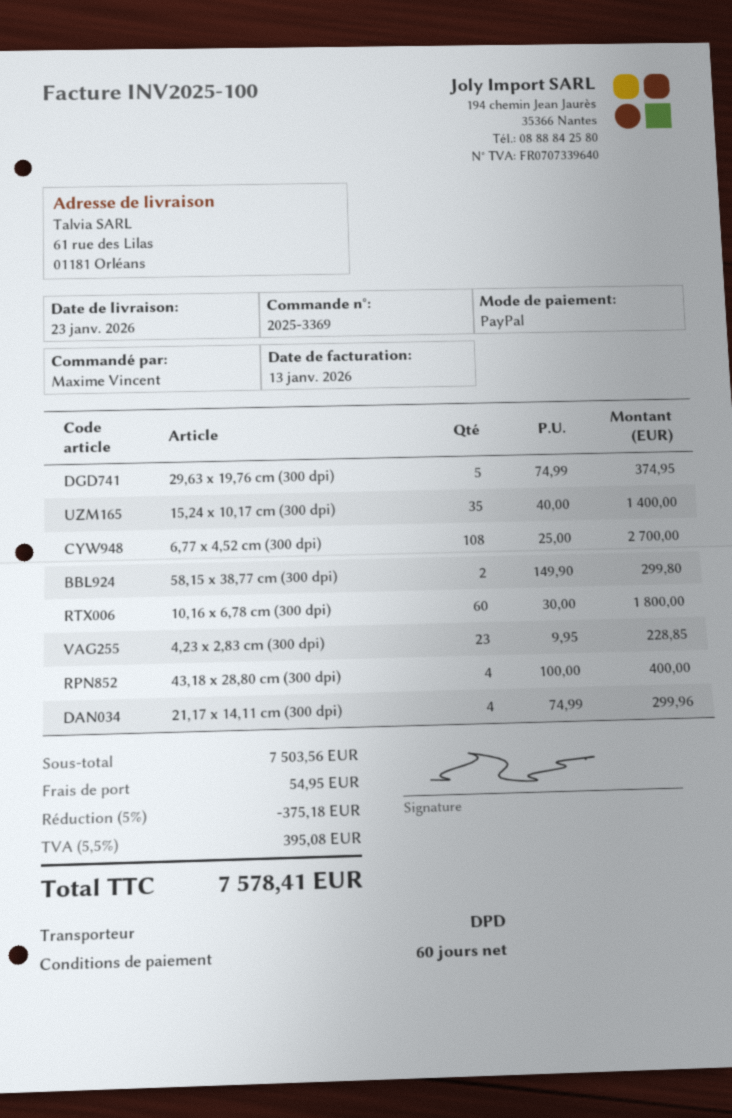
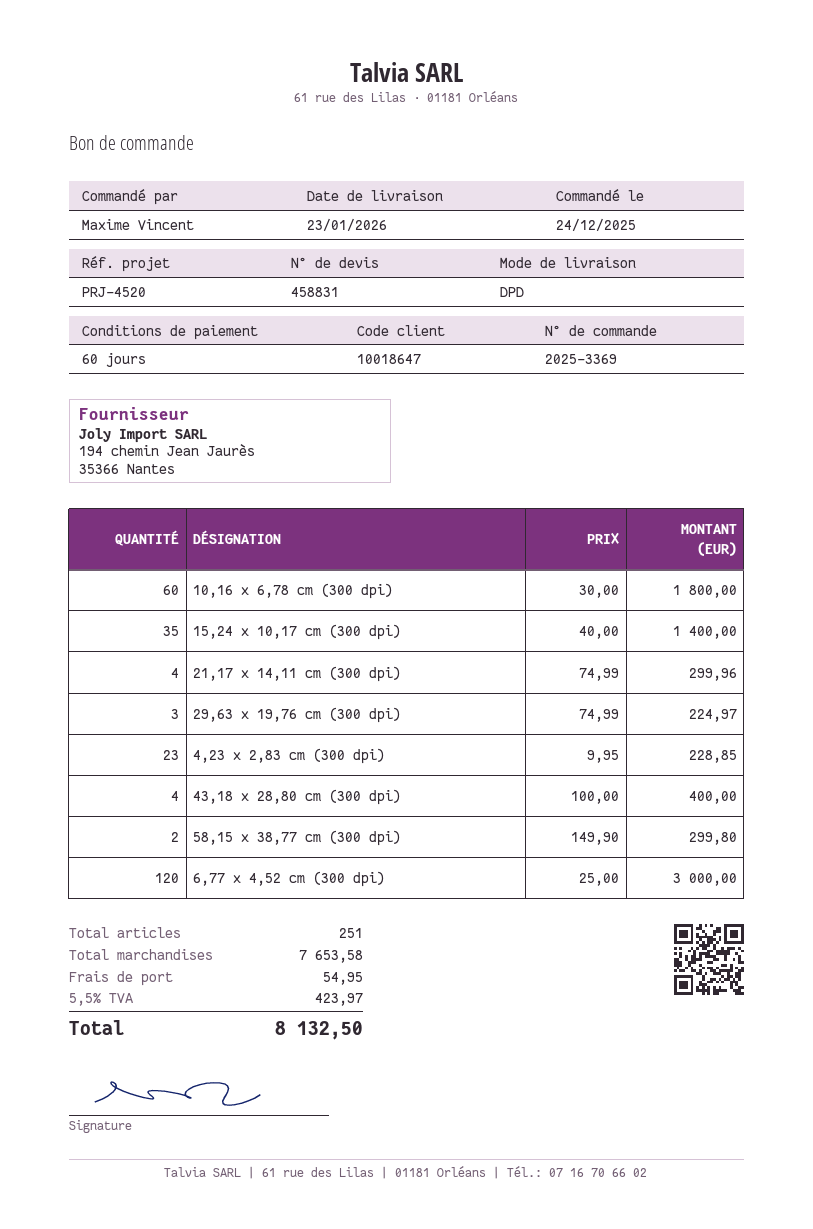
29,63 x 19,76 cm (300 dpi): 5 x 74.99 = 374.95 -> 3 x 74.99 = 224.97
6,77 x 4,52 cm (300 dpi): 108 x 25.00 = 2700.00 -> 120 x 25.00 = 3000.00
subtotal: 7503.56 -> 7653.58
discount: 5% = 375.18 -> none
tax: 5.5% = 395.08 -> 5.5% = 423.97
total: 7578.41 -> 8132.50

